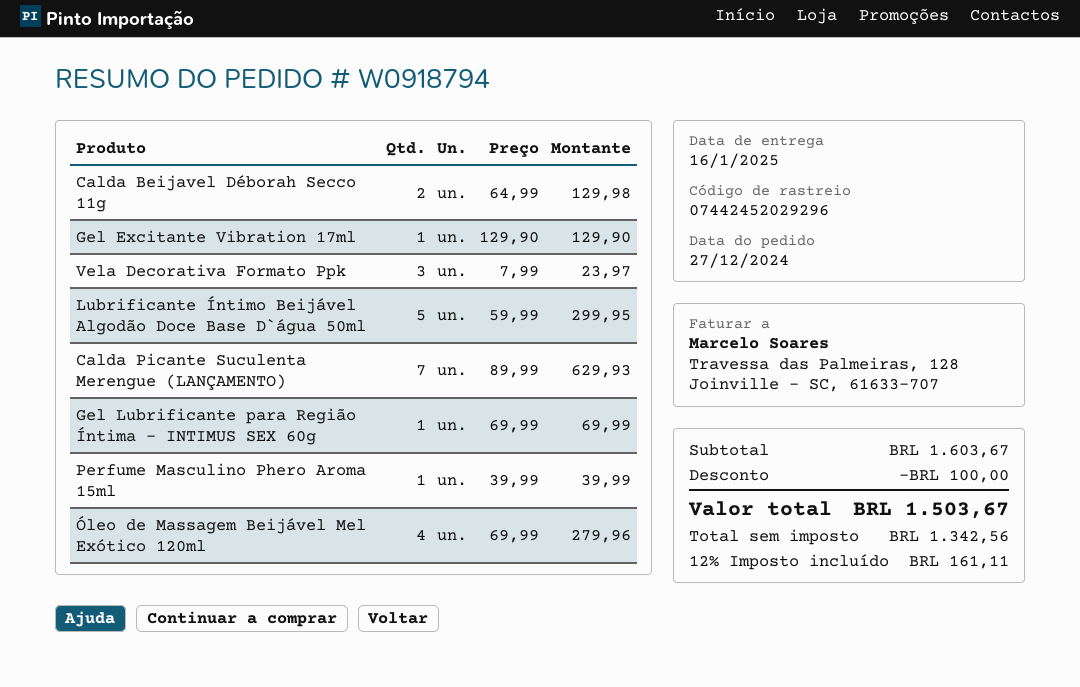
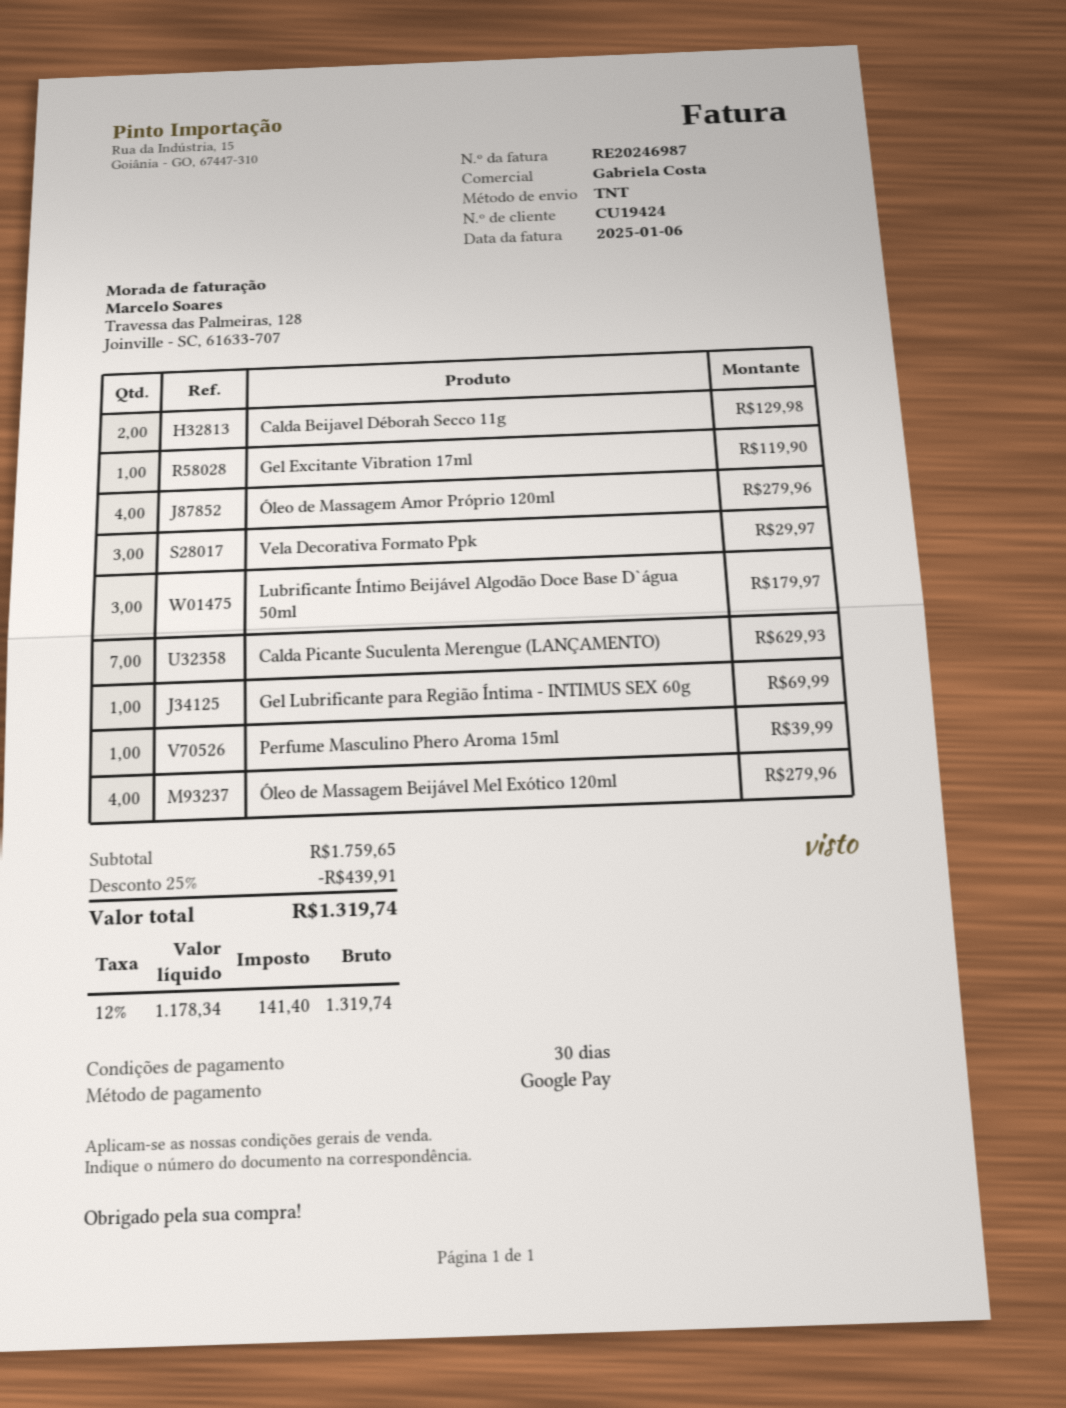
Gel Excitante Vibration 17ml: 1 for 129.90 -> 1 for 119.90
Vela Decorativa Formato Ppk: 3 for 23.97 -> 3 for 29.97
Lubrificante Íntimo Beijável Algodão Doce Base D`água 50ml: 5 for 299.95 -> 3 for 179.97
Óleo de Massagem Amor Próprio 120ml: none -> 4 for 279.96
subtotal: 1603.67 -> 1759.65
discount: 100.00 -> 439.91
net: 1342.56 -> 1178.34
tax: 12% = 161.11 -> 12% = 141.40
total: 1503.67 -> 1319.74

